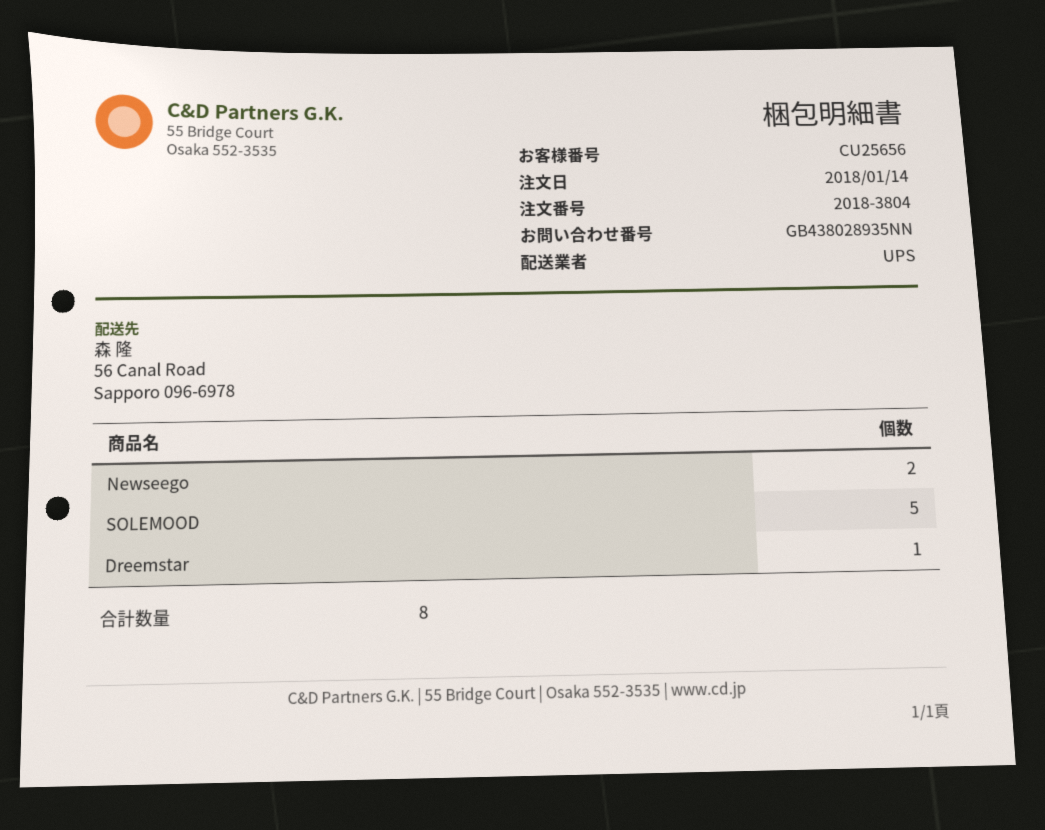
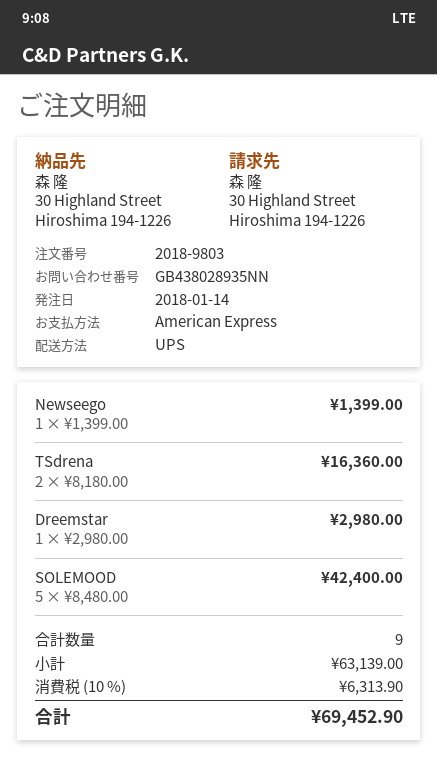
order number: 2018-3804 -> 2018-9803
ship to: 56 Canal Road, Sapporo 096-6978 -> 30 Highland Street, Hiroshima 194-1226
Newseego: 2 -> 1
TSdrena: none -> 2
total quantity: 8 -> 9

